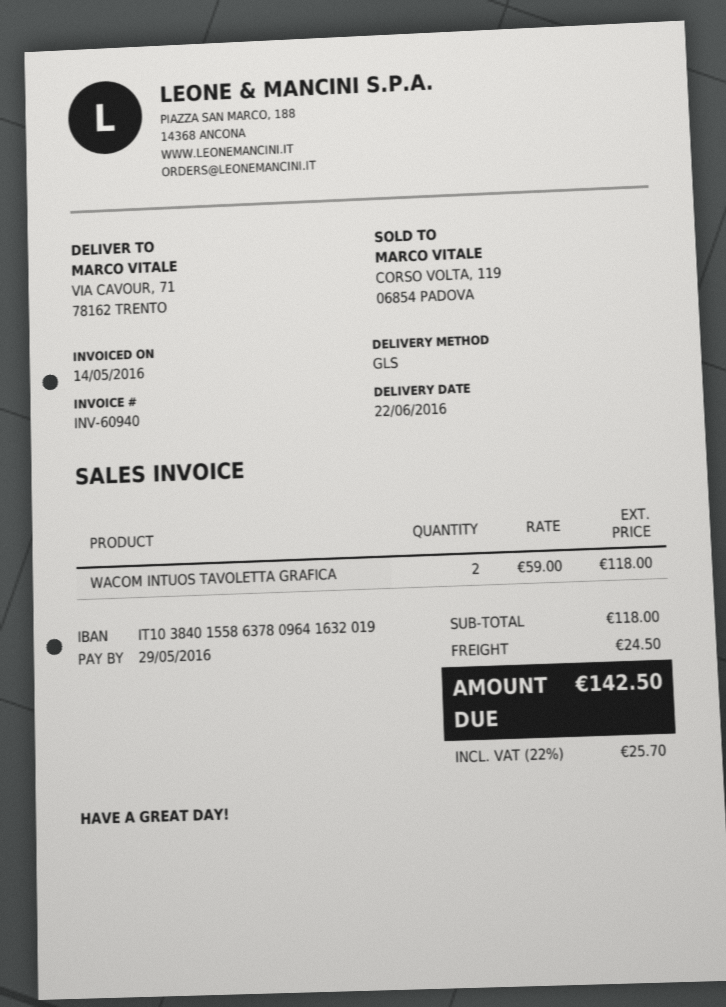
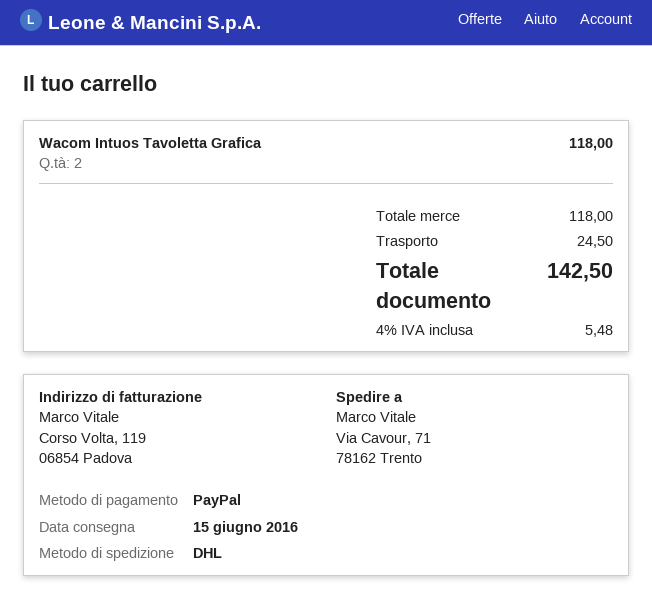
delivery date: 2016-06-22 -> 2016-06-15
shipping method: GLS -> DHL
tax: 22% = 25.70 -> 4% = 5.48

